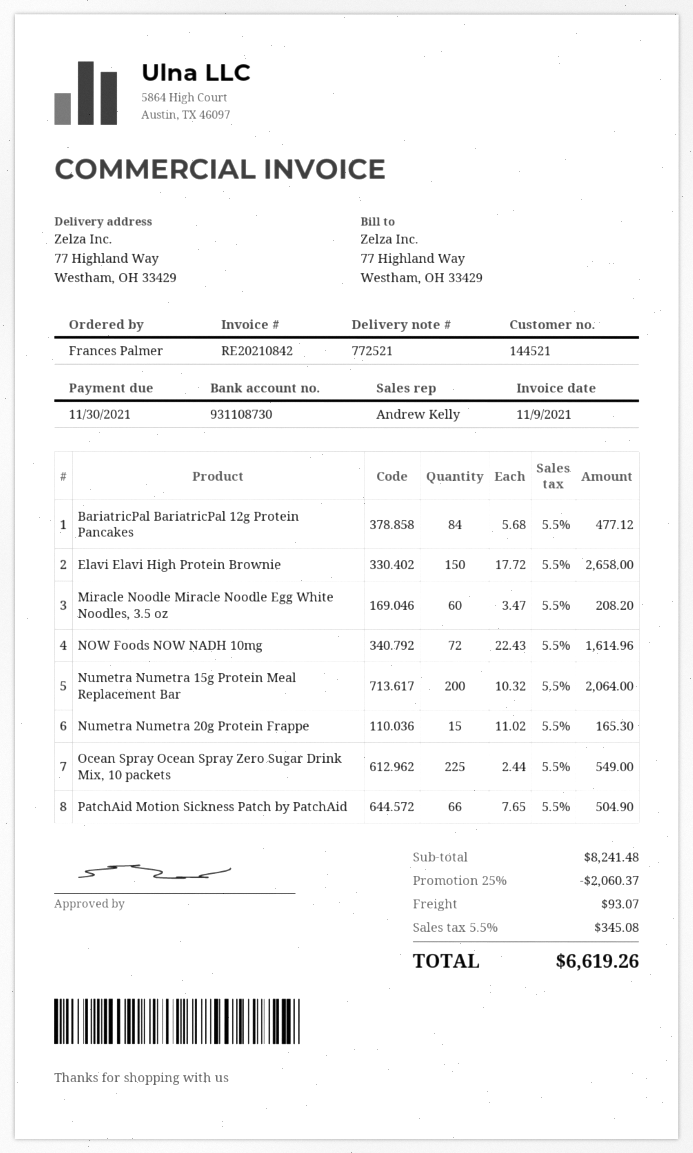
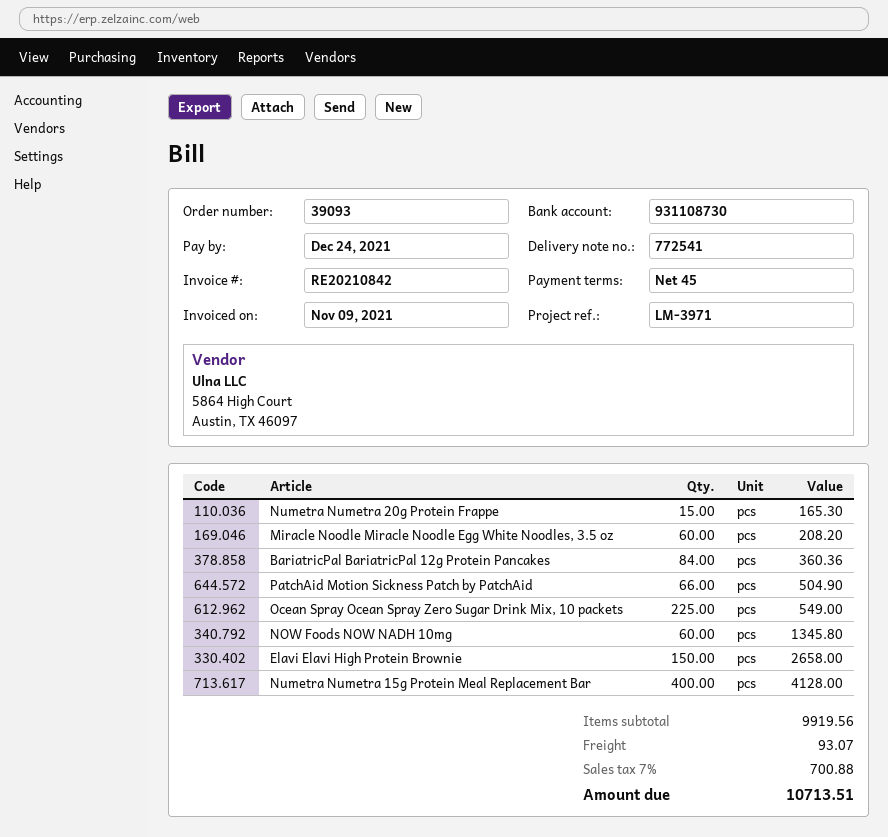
delivery note number: 772521 -> 772541
due date: 2021-11-30 -> 2021-12-24
BariatricPal BariatricPal 12g Protein Pancakes: 84 for 477.12 -> 84 for 360.36
NOW Foods NOW NADH 10mg: 72 for 1614.96 -> 60 for 1345.80
Numetra Numetra 15g Protein Meal Replacement Bar: 200 for 2064.00 -> 400 for 4128.00
subtotal: 8241.48 -> 9919.56
discount: 25% = 2060.37 -> none
tax: 5.5% = 345.08 -> 7% = 700.88
total: 6619.26 -> 10713.51

